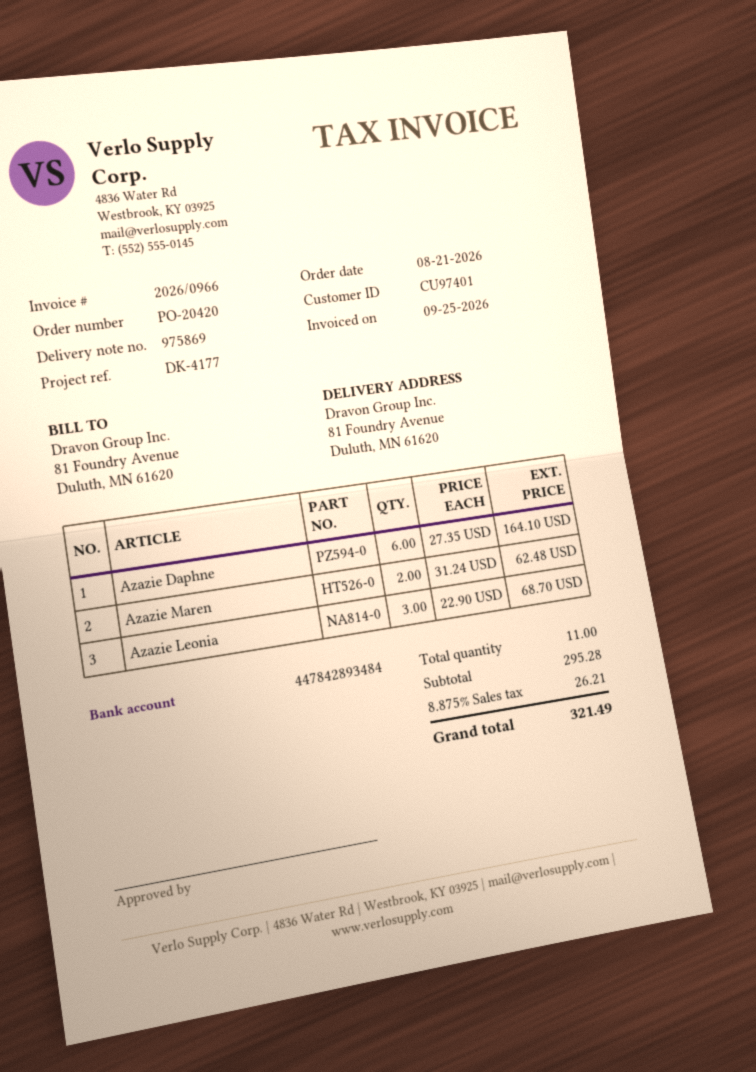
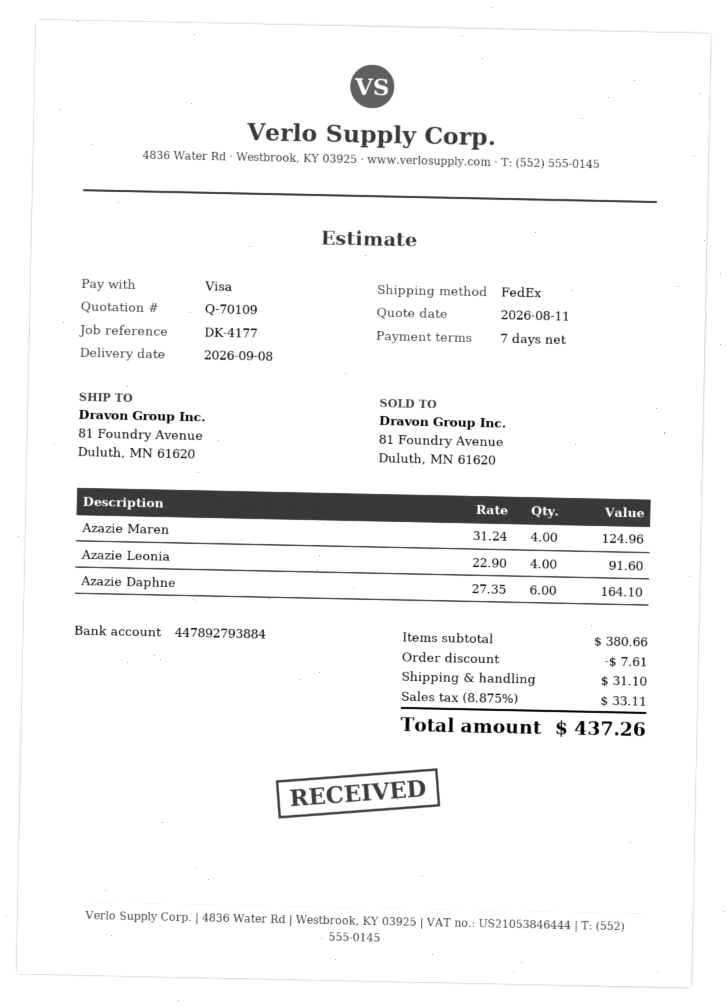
bank account: 447842893484 -> 447892793884
Azazie Maren: 2 x 31.24 = 62.48 -> 4 x 31.24 = 124.96
Azazie Leonia: 3 x 22.90 = 68.70 -> 4 x 22.90 = 91.60
subtotal: 295.28 -> 380.66
discount: none -> 7.61
shipping: none -> 31.10
tax: 8.875% = 26.21 -> 8.875% = 33.11
total: 321.49 -> 437.26

